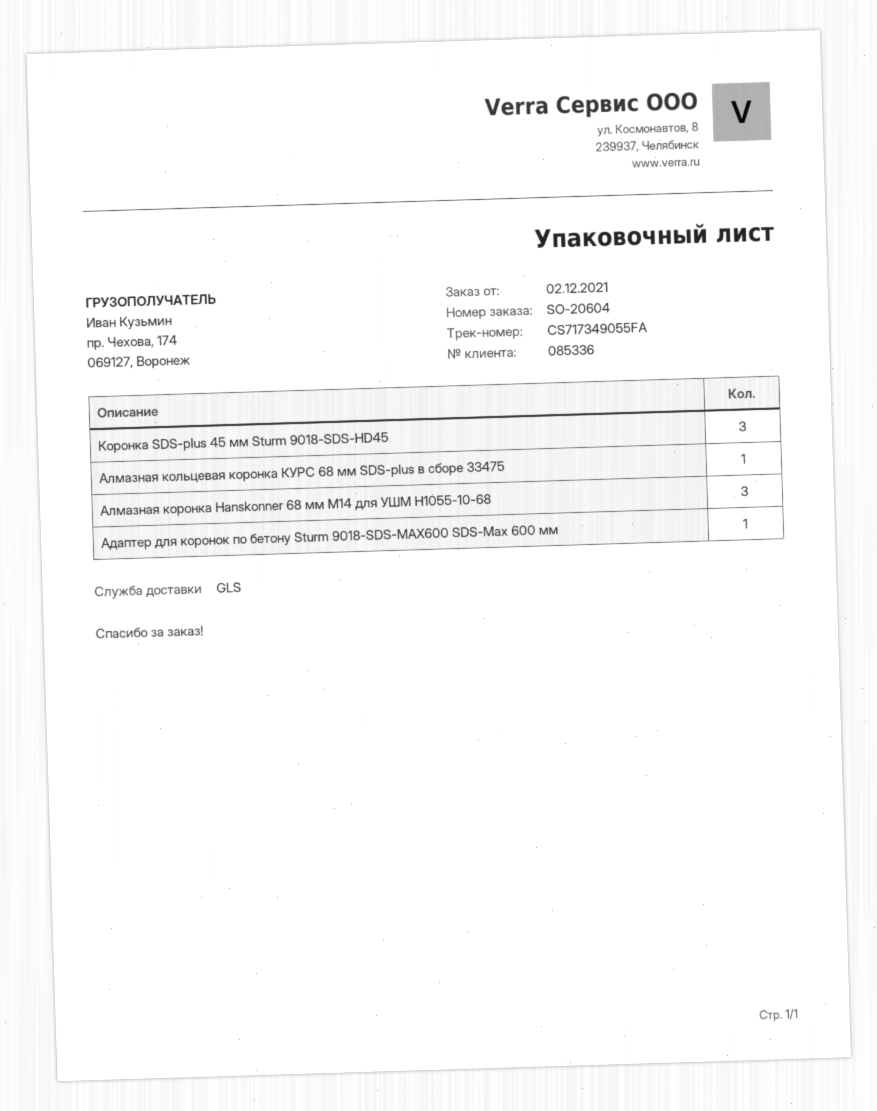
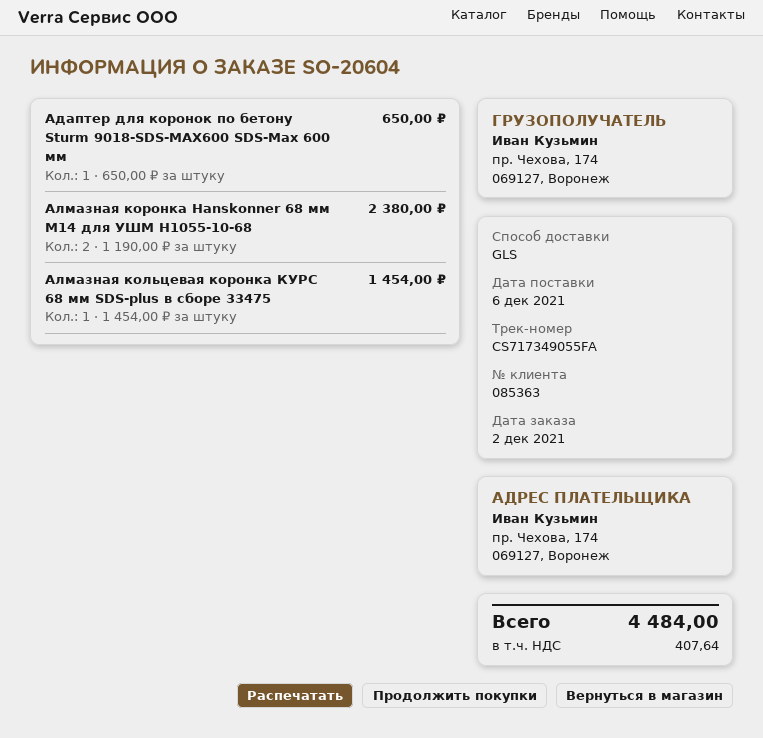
customer number: 085336 -> 085363
Коронка SDS-plus 45 мм Sturm 9018-SDS-HD45: 3 -> none
Алмазная коронка Hanskonner 68 мм М14 для УШМ H1055-10-68: 3 -> 2

